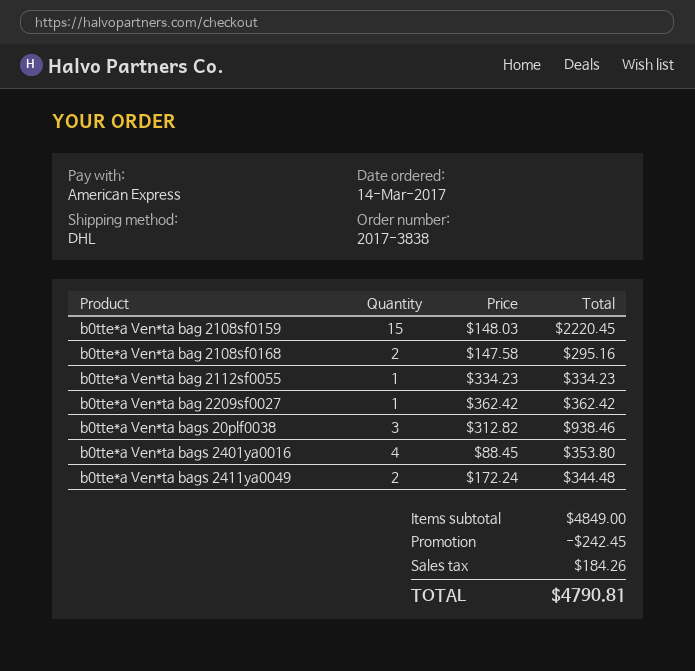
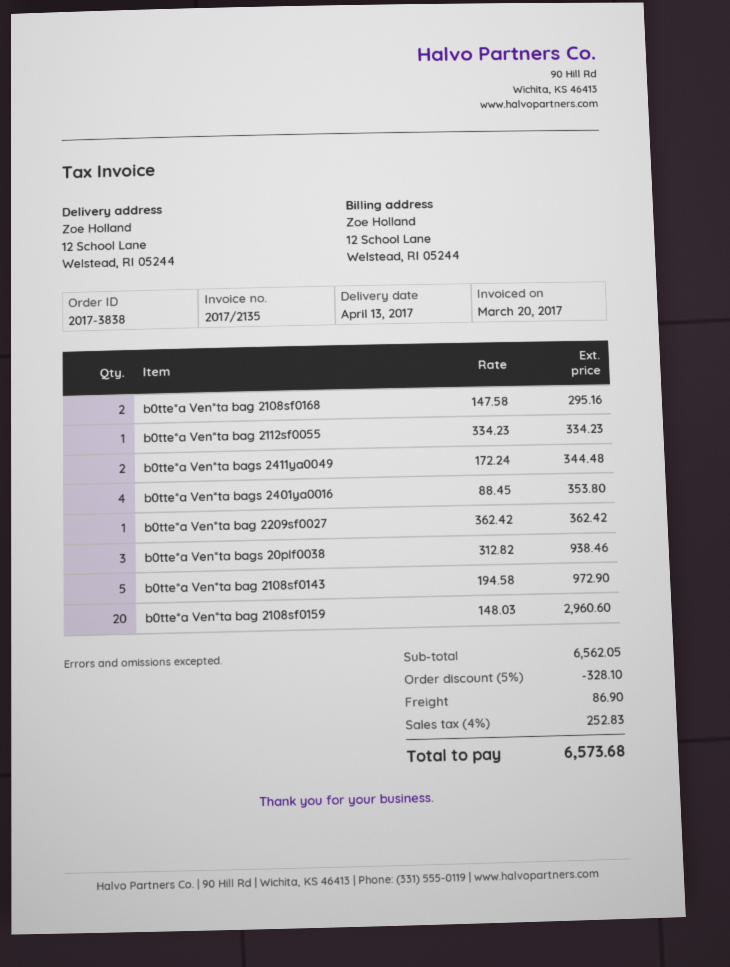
b0tte*a Ven*ta bag 2108sf0159: 15 x 148.03 = 2220.45 -> 20 x 148.03 = 2960.60
b0tte*a Ven*ta bag 2108sf0143: none -> 5 x 194.58 = 972.90
subtotal: 4849.00 -> 6562.05
discount: 242.45 -> 328.10
shipping: none -> 86.90
tax: 184.26 -> 252.83
total: 4790.81 -> 6573.68

